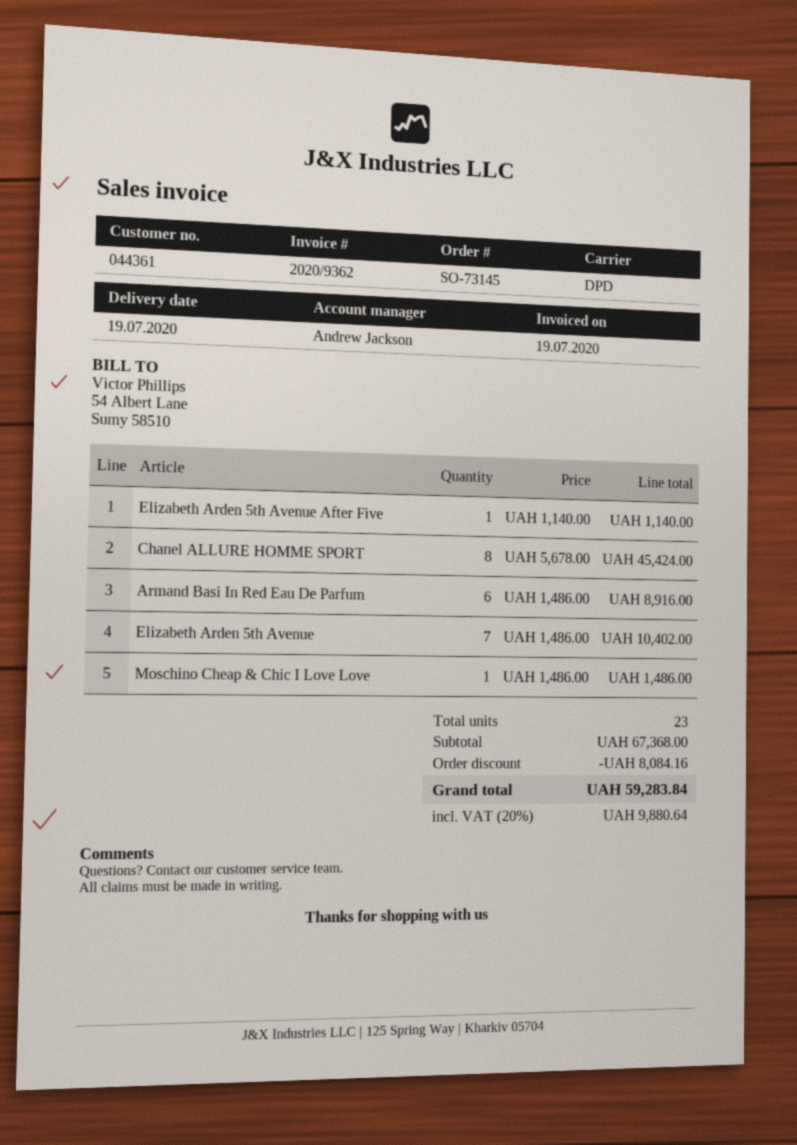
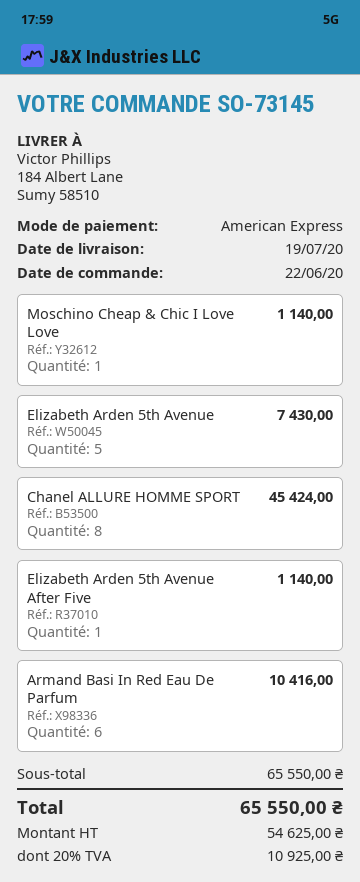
Armand Basi In Red Eau De Parfum: 6 for 8916.00 -> 6 for 10416.00
Elizabeth Arden 5th Avenue: 7 for 10402.00 -> 5 for 7430.00
Moschino Cheap & Chic I Love Love: 1 for 1486.00 -> 1 for 1140.00
subtotal: 67368.00 -> 65550.00
discount: 8084.16 -> none
tax: 20% = 9880.64 -> 20% = 10925.00
total: 59283.84 -> 65550.00

